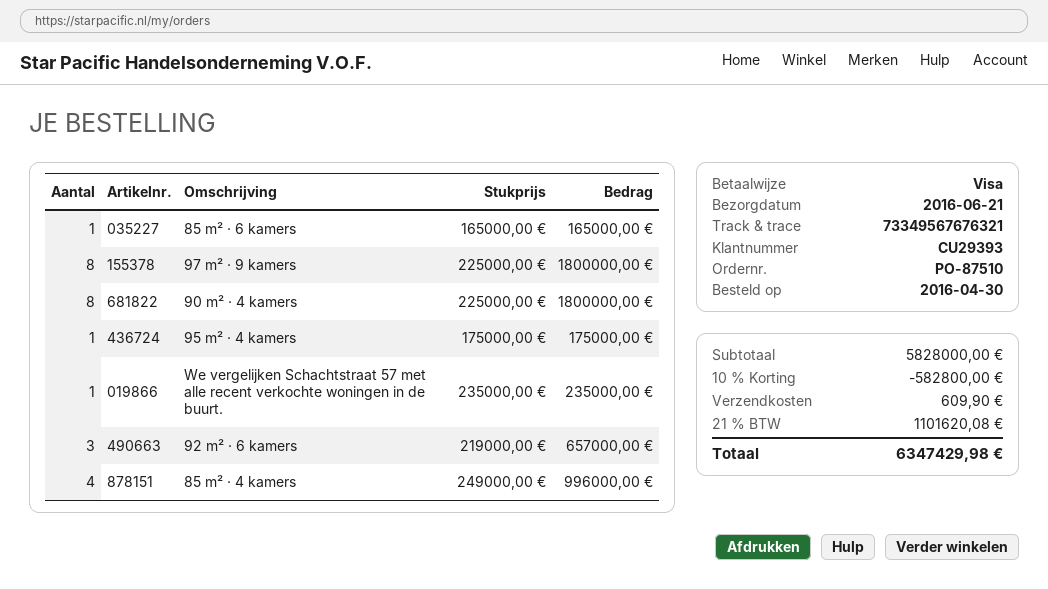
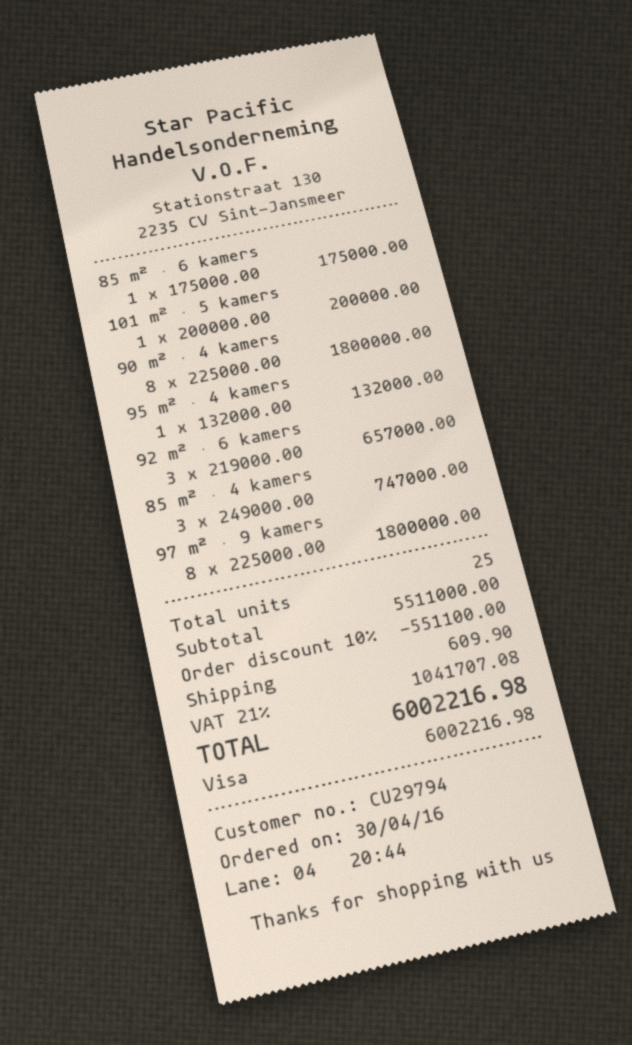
customer number: CU29393 -> CU29794
85 m² · 6 kamers: 1 x 165000.00 = 165000.00 -> 1 x 175000.00 = 175000.00
95 m² · 4 kamers: 1 x 175000.00 = 175000.00 -> 1 x 132000.00 = 132000.00
We vergelijken Schachtstraat 57 met alle recent verkochte woningen in de buurt.: 1 x 235000.00 = 235000.00 -> none
85 m² · 4 kamers: 4 x 249000.00 = 996000.00 -> 3 x 249000.00 = 747000.00
101 m² · 5 kamers: none -> 1 x 200000.00 = 200000.00
subtotal: 5828000.00 -> 5511000.00
discount: 10% = 582800.00 -> 10% = 551100.00
tax: 21% = 1101620.08 -> 21% = 1041707.08
total: 6347429.98 -> 6002216.98

